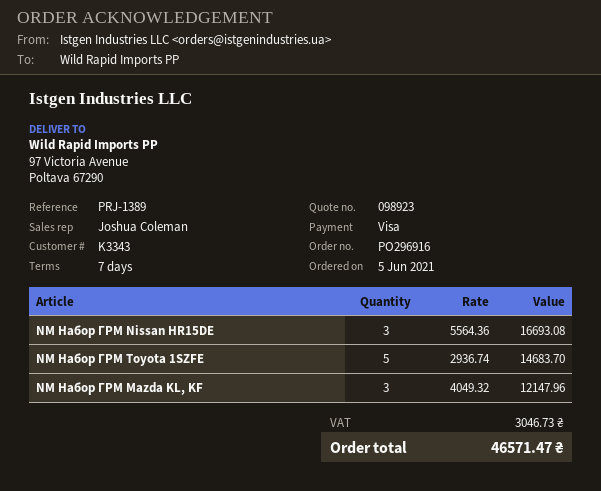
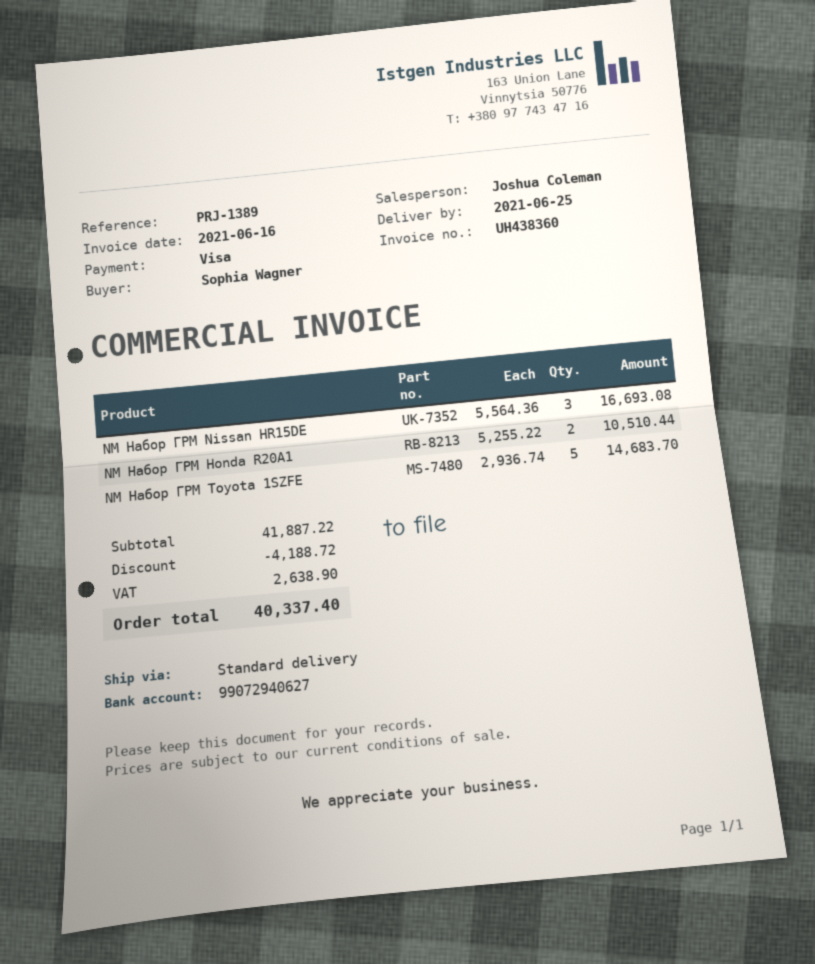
NM Набор ГРМ Mazda KL, KF: 3 x 4049.32 = 12147.96 -> none
NM Набор ГРМ Honda R20A1: none -> 2 x 5255.22 = 10510.44
discount: none -> 4188.72
tax: 3046.73 -> 2638.90
total: 46571.47 -> 40337.40

